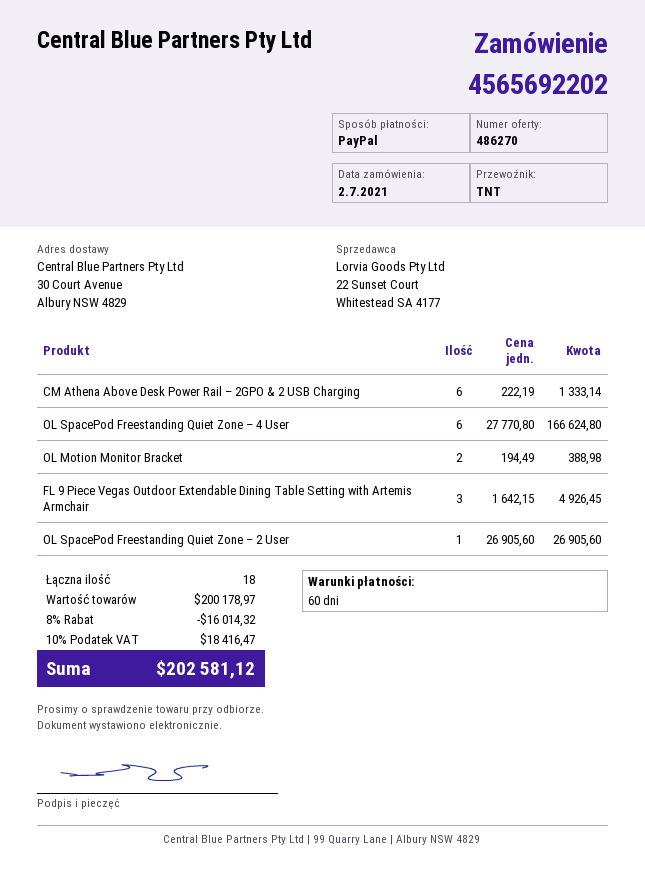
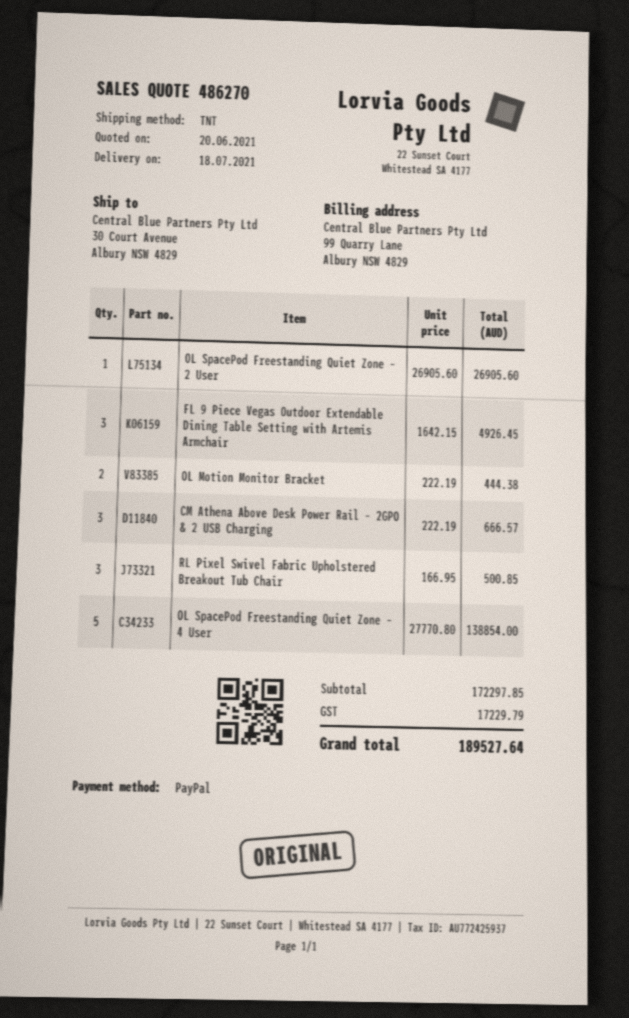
CM Athena Above Desk Power Rail – 2GPO & 2 USB Charging: 6 x 222.19 = 1333.14 -> 3 x 222.19 = 666.57
OL SpacePod Freestanding Quiet Zone – 4 User: 6 x 27770.80 = 166624.80 -> 5 x 27770.80 = 138854.00
OL Motion Monitor Bracket: 2 x 194.49 = 388.98 -> 2 x 222.19 = 444.38
RL Pixel Swivel Fabric Upholstered Breakout Tub Chair: none -> 3 x 166.95 = 500.85
subtotal: 200178.97 -> 172297.85
discount: 8% = 16014.32 -> none
tax: 18416.47 -> 17229.79
total: 202581.12 -> 189527.64

